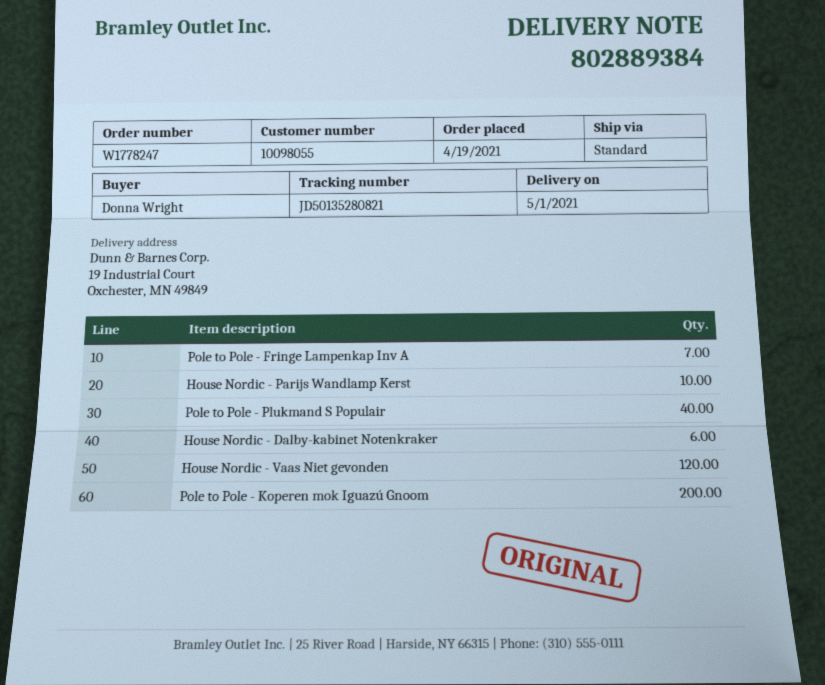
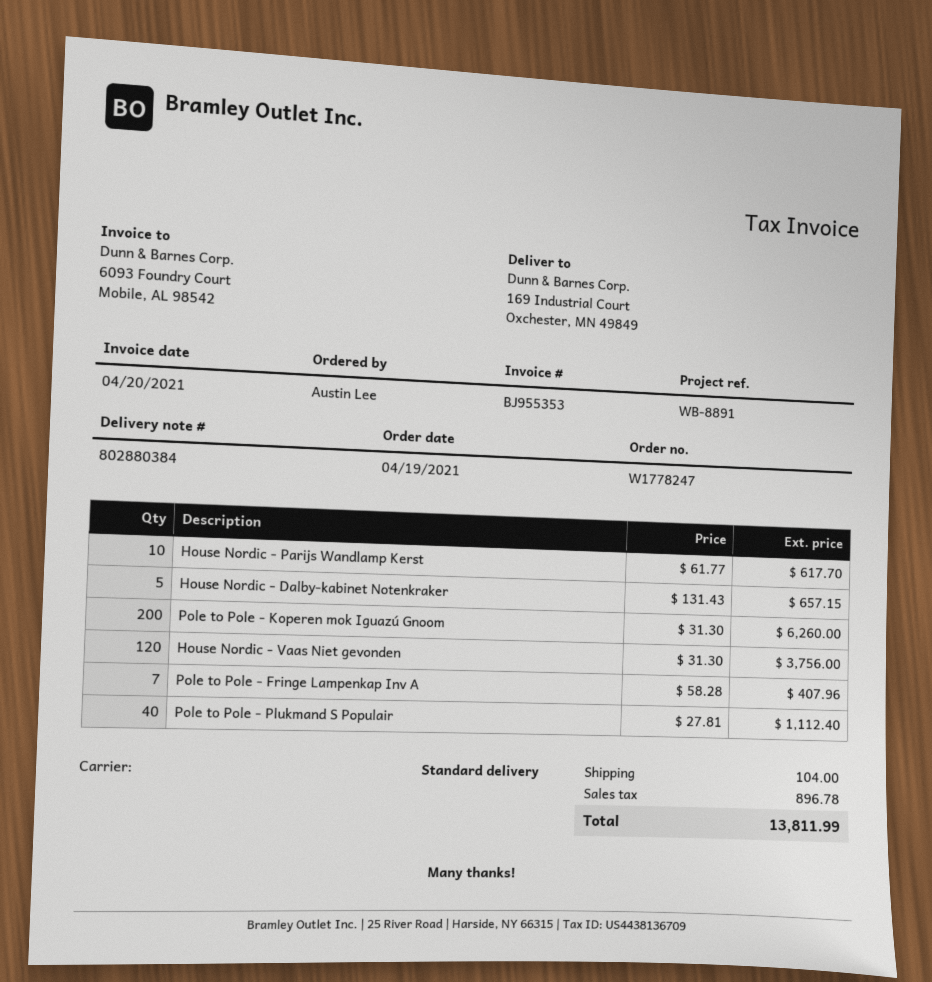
delivery note number: 802889384 -> 802880384
ordered by: Donna Wright -> Austin Lee
ship to: 19 Industrial Court, Oxchester, MN 49849 -> 169 Industrial Court, Oxchester, MN 49849
House Nordic - Dalby-kabinet Notenkraker: 6 -> 5

